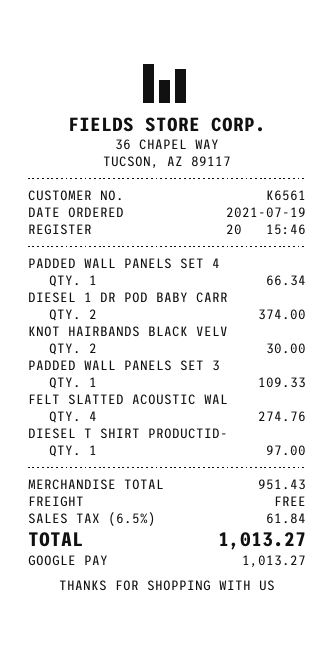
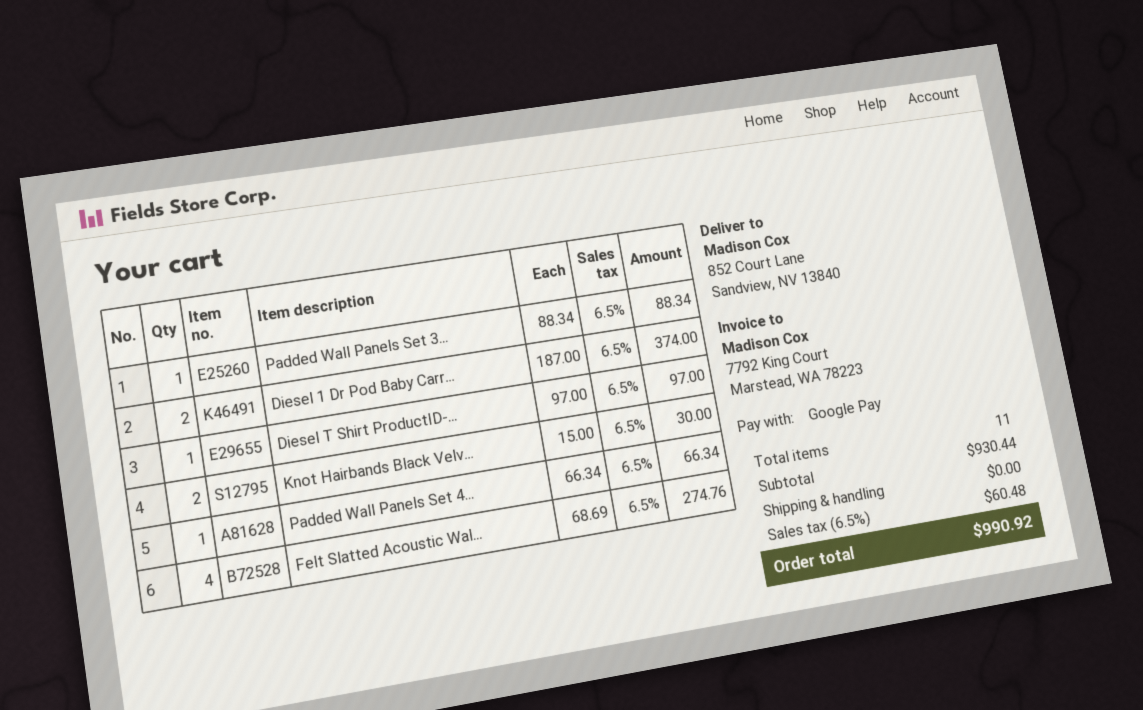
PADDED WALL PANELS SET 3: 1 for 109.33 -> 1 for 88.34
subtotal: 951.43 -> 930.44
tax: 6.5% = 61.84 -> 6.5% = 60.48
total: 1013.27 -> 990.92

